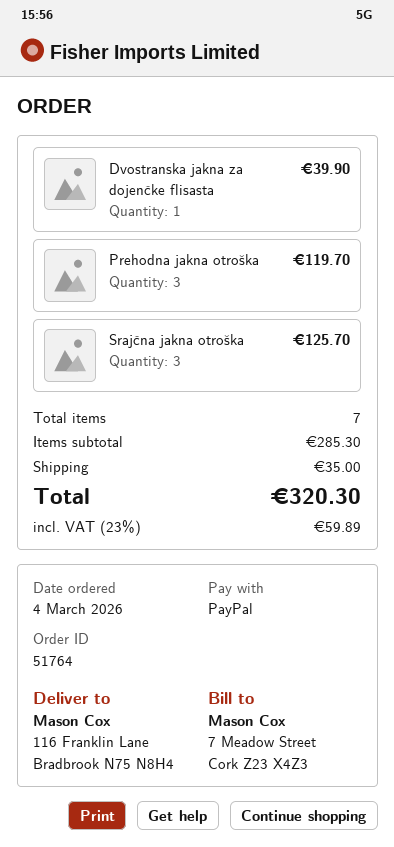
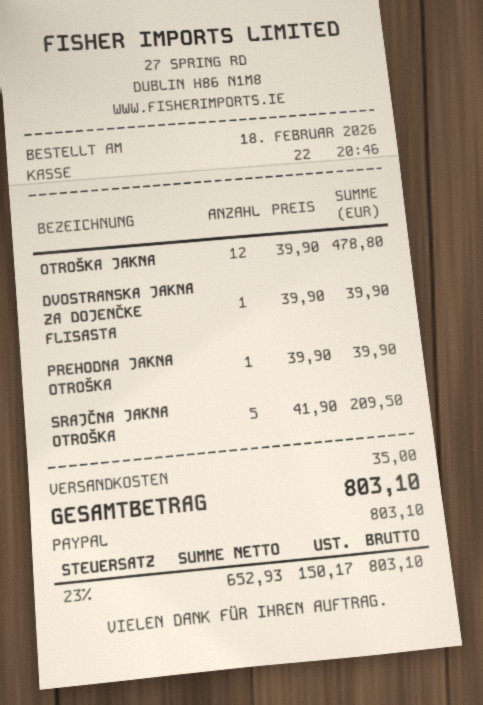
order date: 2026-03-04 -> 2026-02-18
Prehodna jakna otroška: 3 for 119.70 -> 1 for 39.90
Srajčna jakna otroška: 3 for 125.70 -> 5 for 209.50
OTROŠKA JAKNA: none -> 12 for 478.80
tax: 23% = 59.89 -> 23% = 150.17
total: 320.30 -> 803.10

